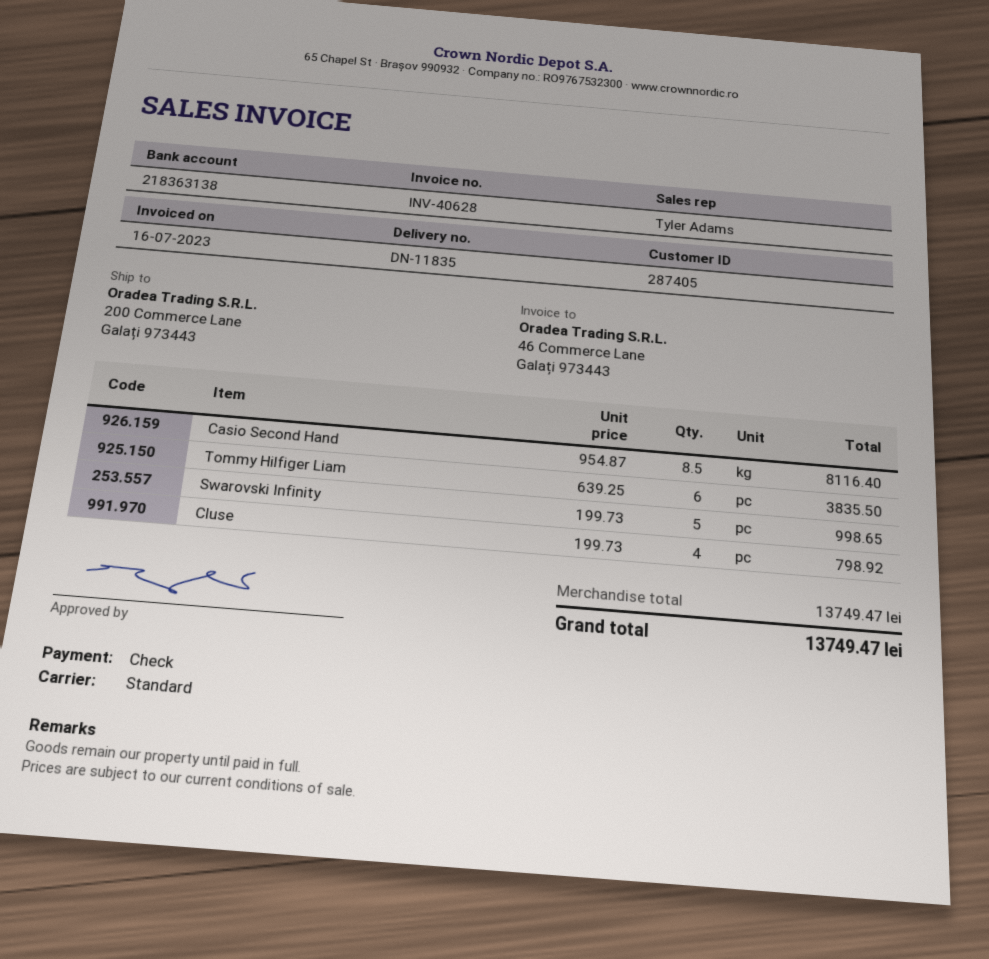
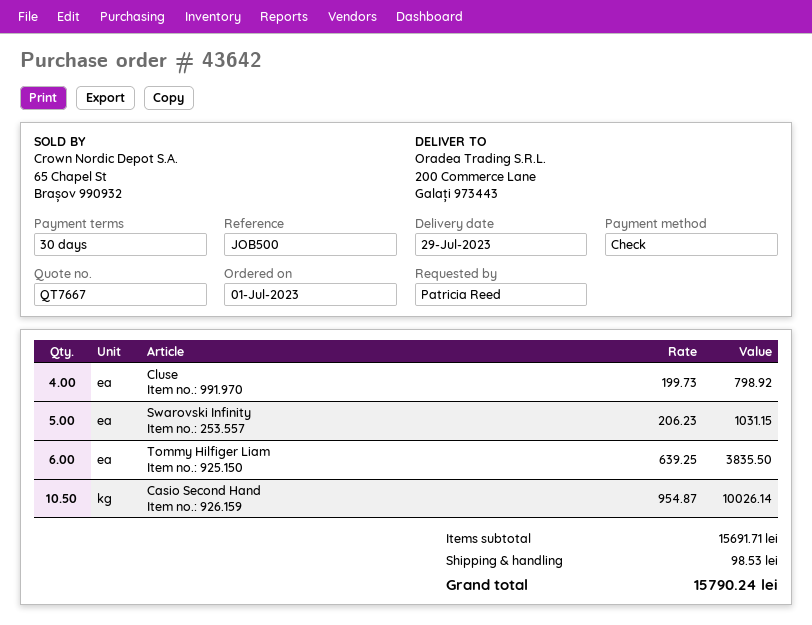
Casio Second Hand: 8.5 x 954.87 = 8116.40 -> 10.5 x 954.87 = 10026.14
Swarovski Infinity: 5 x 199.73 = 998.65 -> 5 x 206.23 = 1031.15
subtotal: 13749.47 -> 15691.71
shipping: none -> 98.53
total: 13749.47 -> 15790.24

